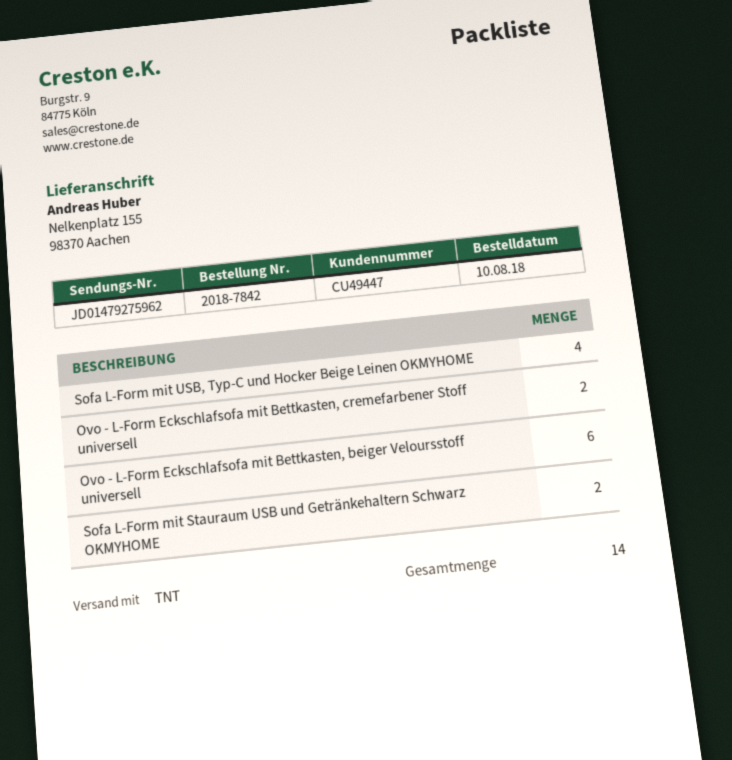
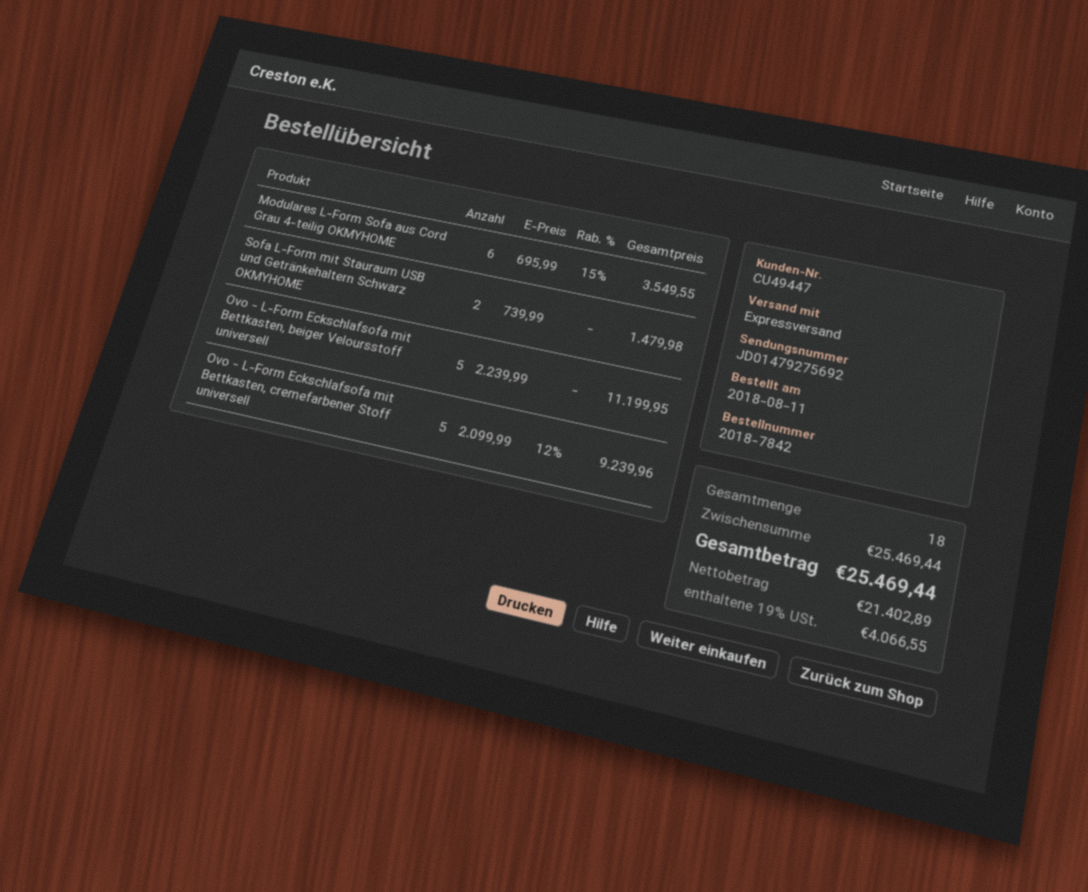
order date: 2018-08-10 -> 2018-08-11
shipping method: TNT -> express
tracking number: JD01479275962 -> JD01479275692
Sofa L-Form mit USB, Typ-C und Hocker Beige Leinen OKMYHOME: 4 -> none
Ovo - L-Form Eckschlafsofa mit Bettkasten, cremefarbener Stoff universell: 2 -> 5
Ovo - L-Form Eckschlafsofa mit Bettkasten, beiger Veloursstoff universell: 6 -> 5
Modulares L-Form Sofa aus Cord Grau 4-teilig OKMYHOME: none -> 6
total quantity: 14 -> 18

